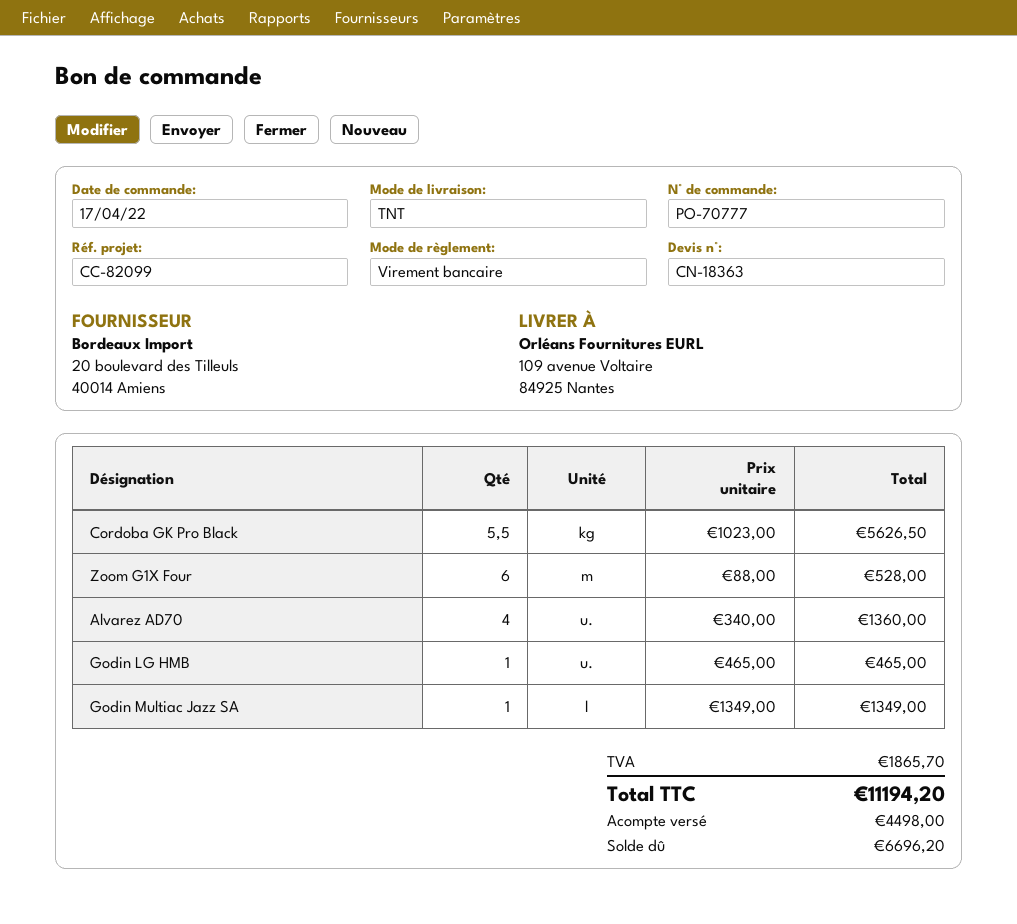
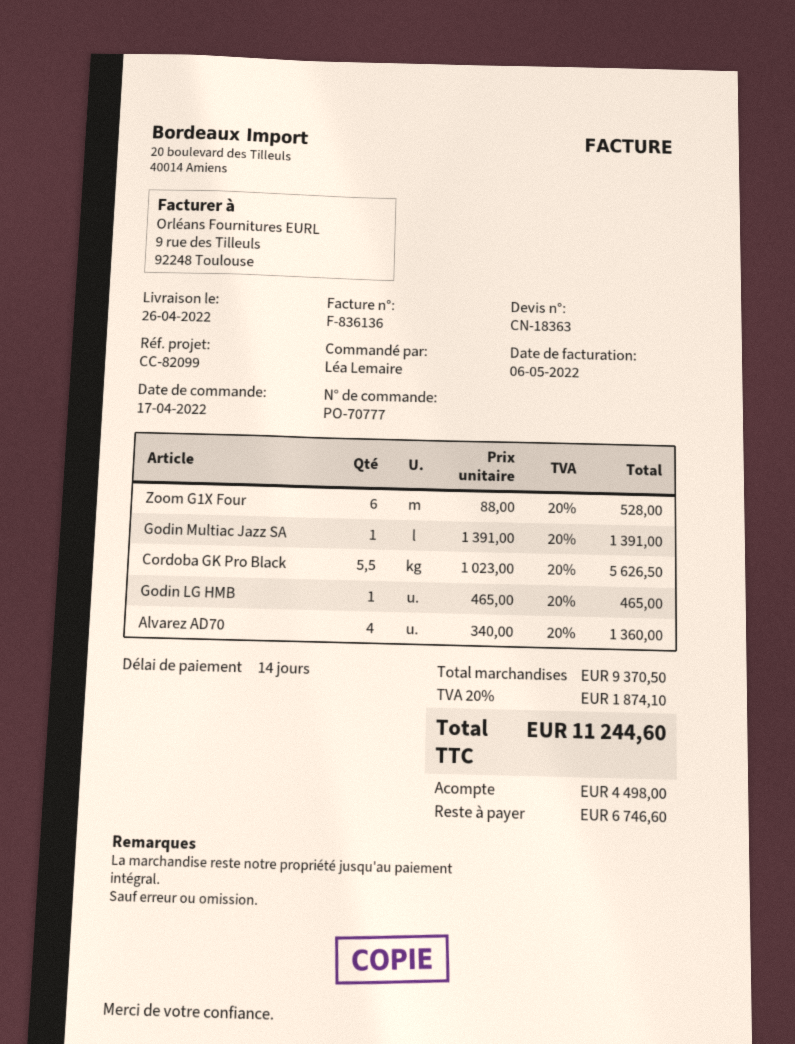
Godin Multiac Jazz SA: 1 x 1349.00 = 1349.00 -> 1 x 1391.00 = 1391.00
tax: 1865.70 -> 1874.10
total: 11194.20 -> 11244.60
balance: 6696.20 -> 6746.60

